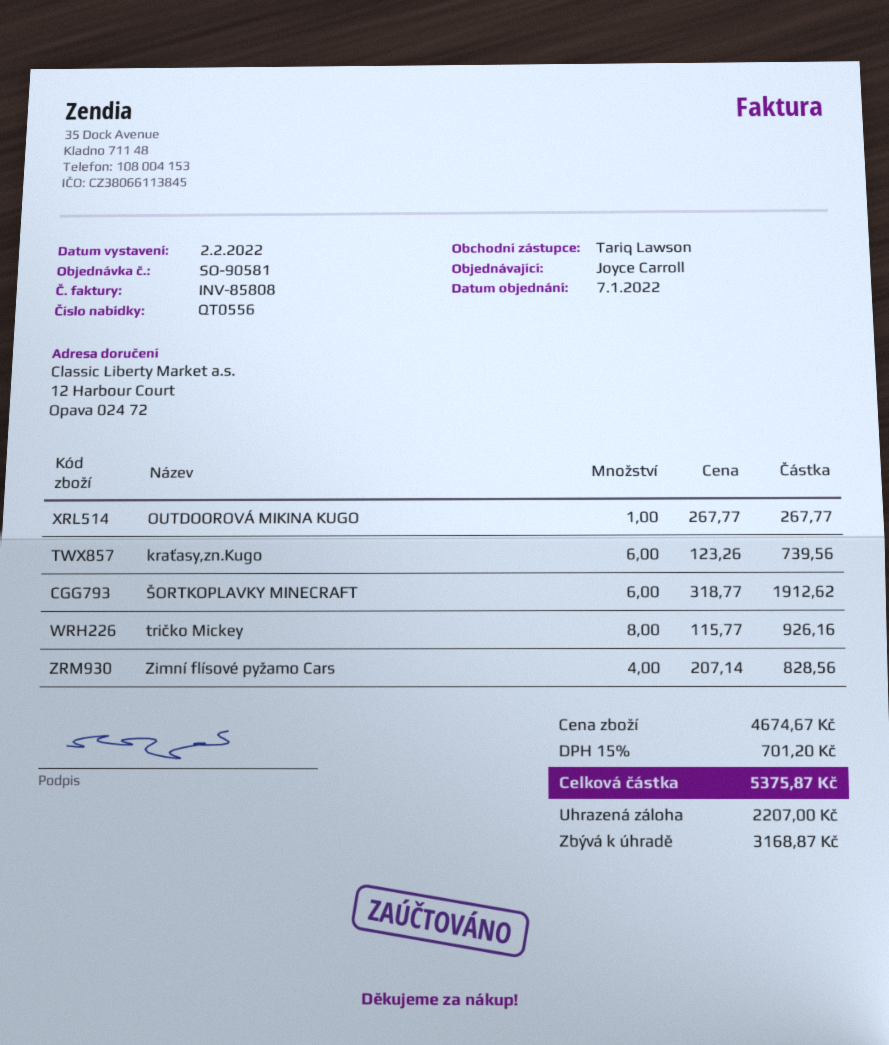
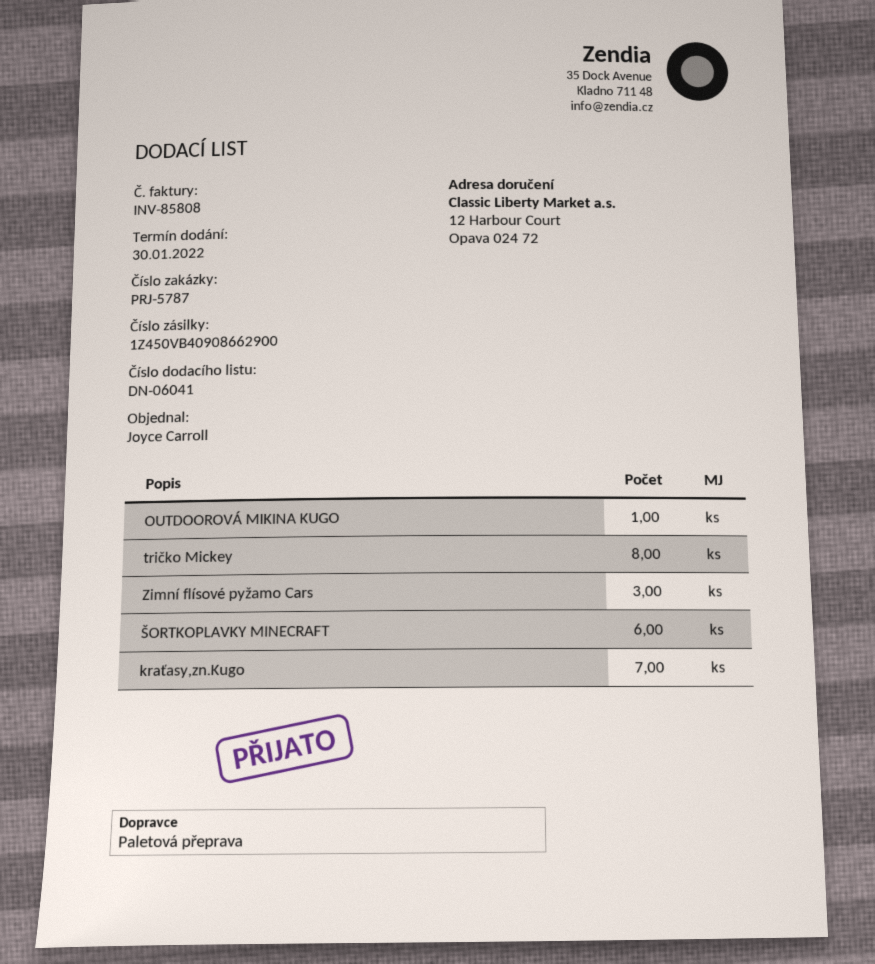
kraťasy,zn.Kugo: 6 -> 7
Zimní flísové pyžamo Cars: 4 -> 3

